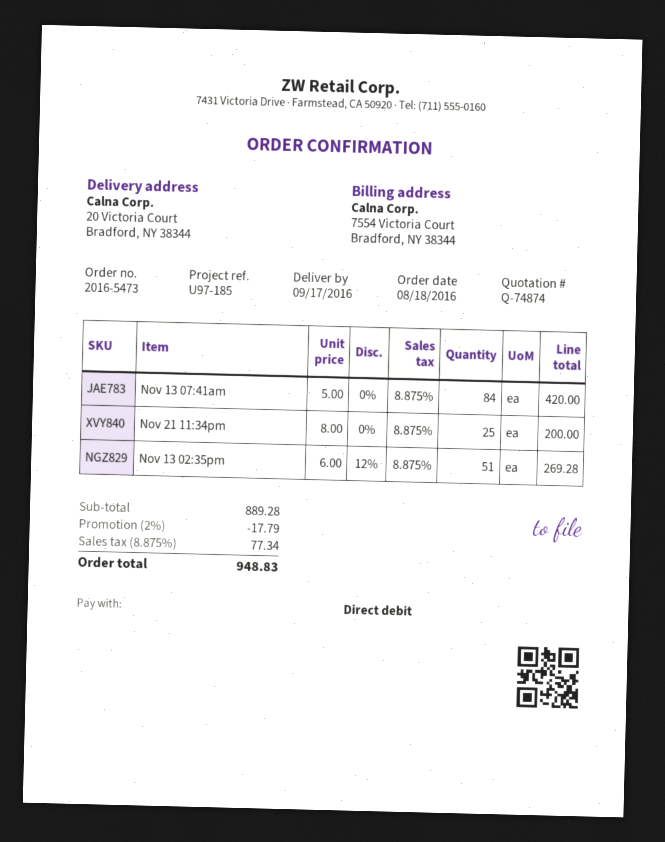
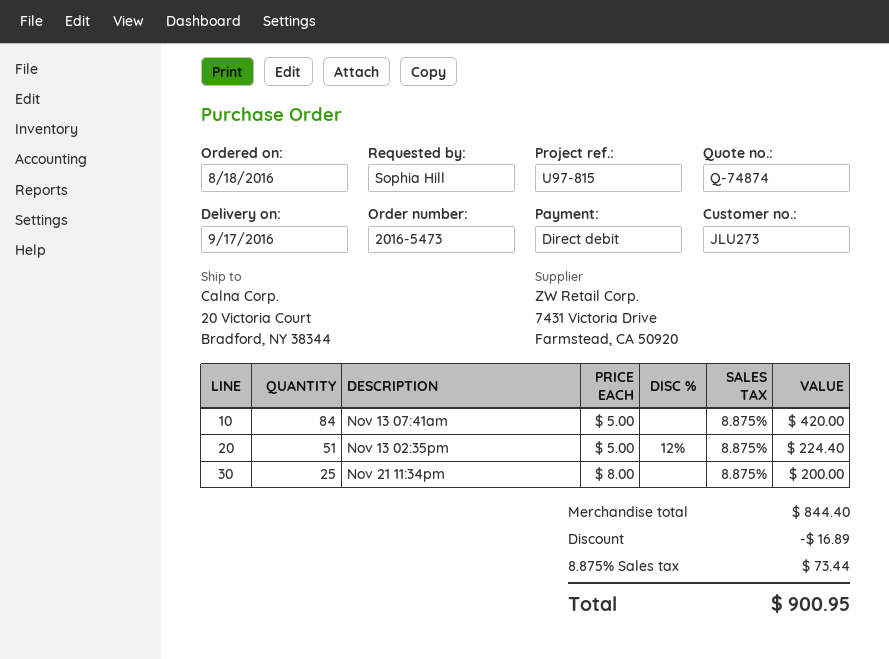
reference: U97-185 -> U97-815
Nov 13 02:35pm: 51 x 6.00 - 12% = 269.28 -> 51 x 5.00 - 12% = 224.40
subtotal: 889.28 -> 844.40
discount: 17.79 -> 16.89
tax: 8.875% = 77.34 -> 8.875% = 73.44
total: 948.83 -> 900.95

